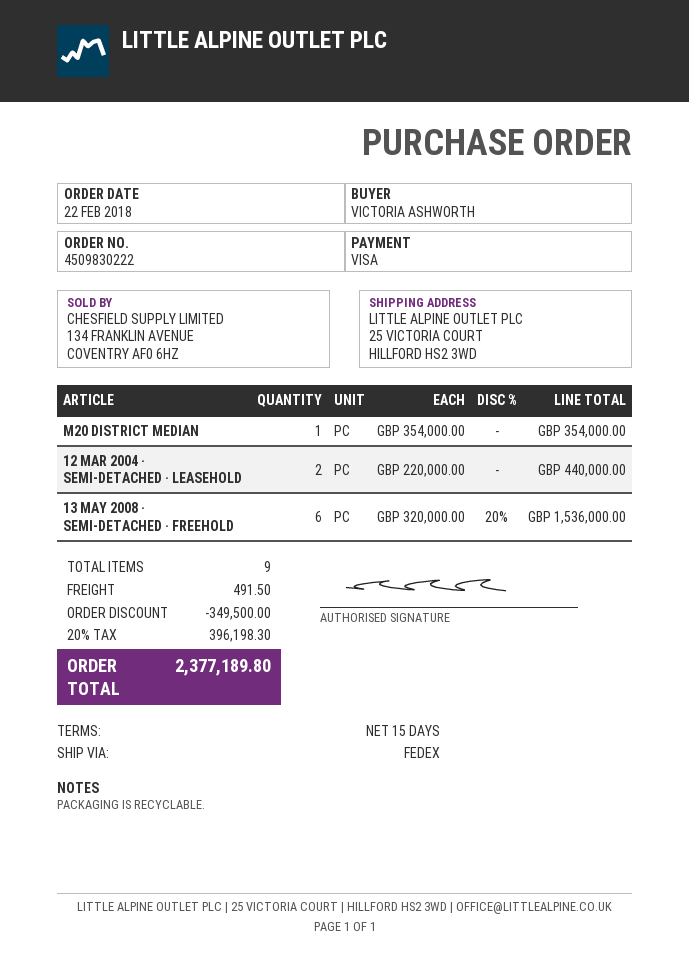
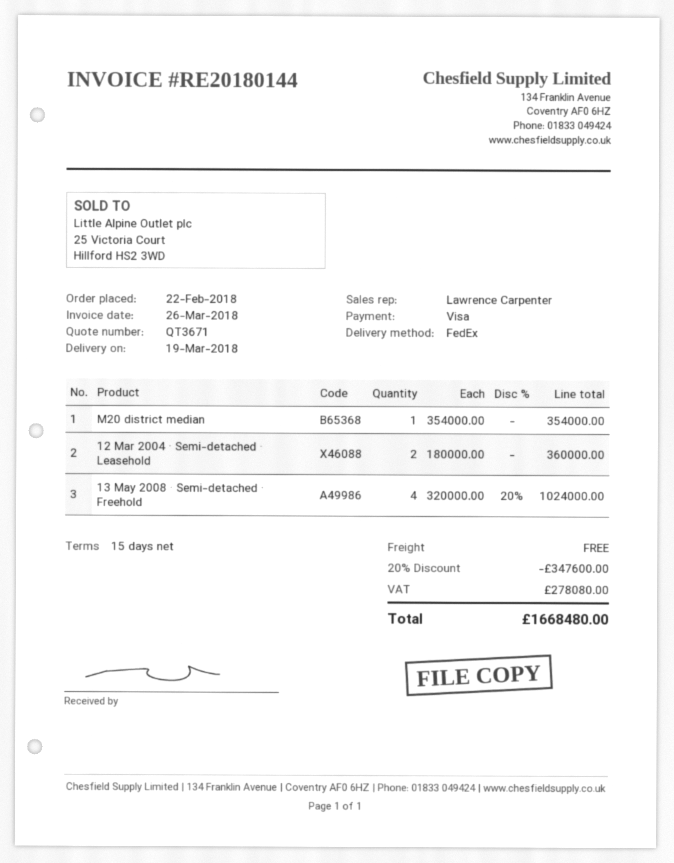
12 MAR 2004 · SEMI-DETACHED · LEASEHOLD: 2 x 220000.00 = 440000.00 -> 2 x 180000.00 = 360000.00
13 MAY 2008 · SEMI-DETACHED · FREEHOLD: 6 x 320000.00 - 20% = 1536000.00 -> 4 x 320000.00 - 20% = 1024000.00
discount: 349500.00 -> 347600.00
shipping: 491.50 -> 0.00
tax: 396198.30 -> 278080.00
total: 2377189.80 -> 1668480.00

